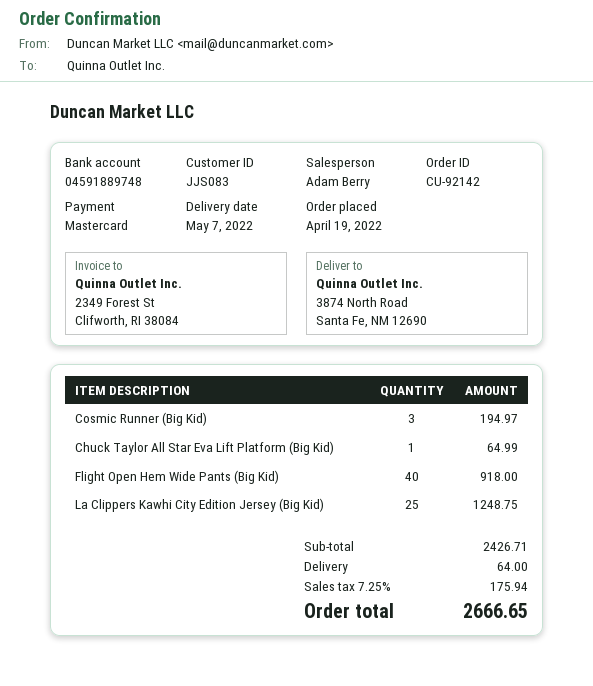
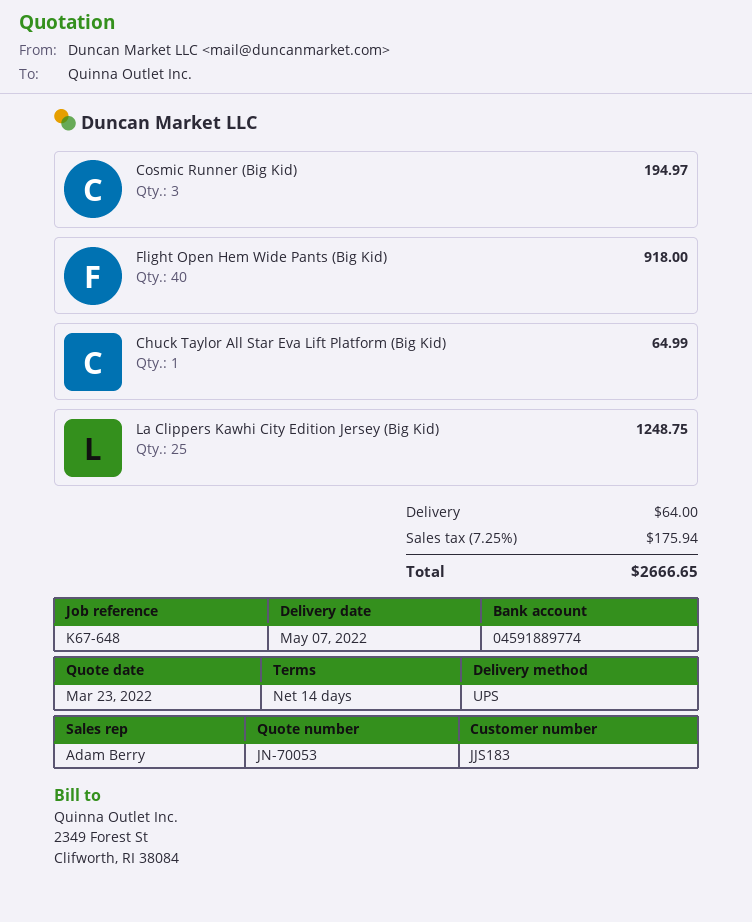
customer number: JJS083 -> JJS183
bank account: 04591889748 -> 04591889774

